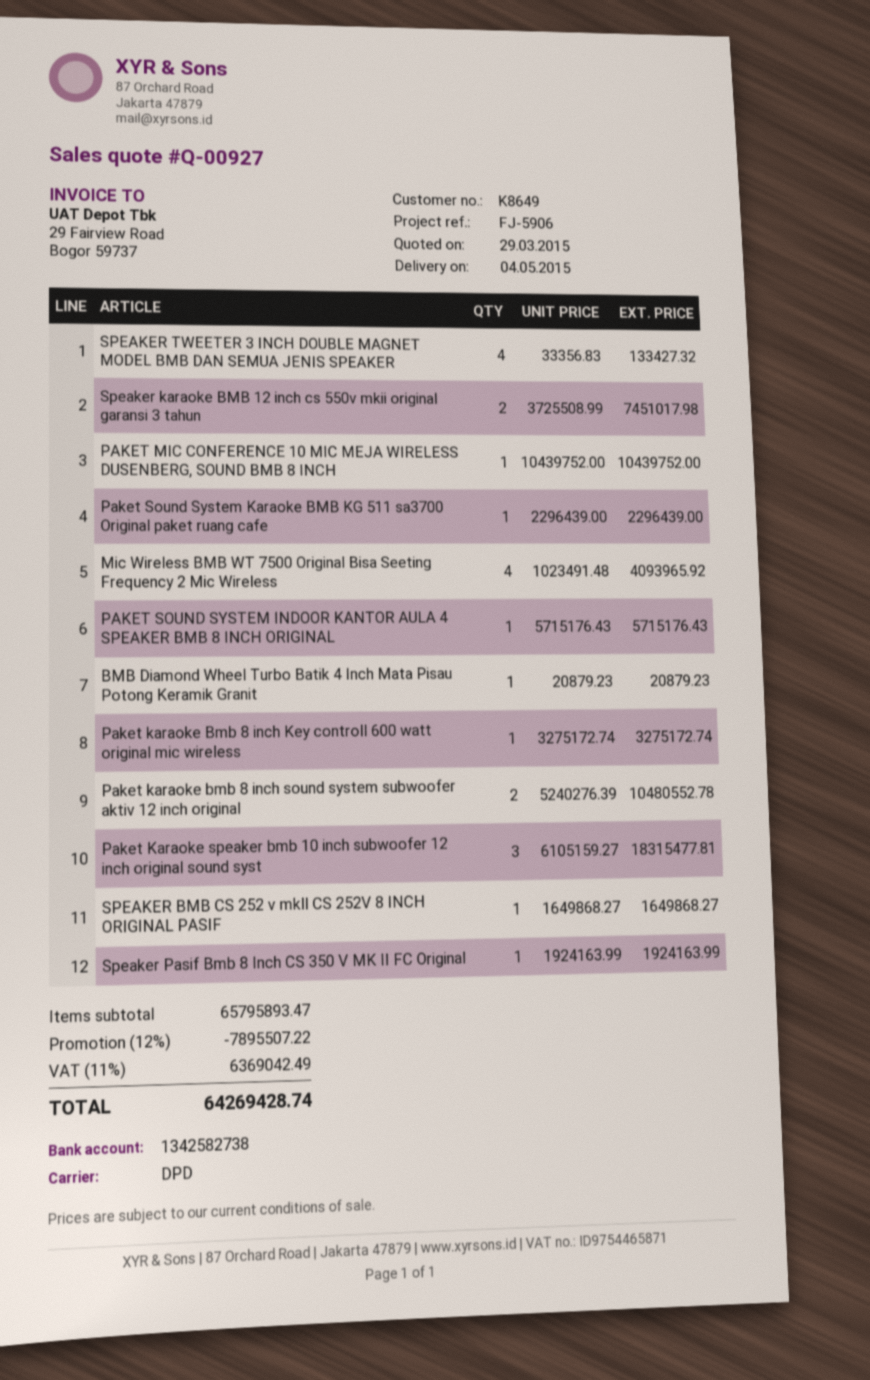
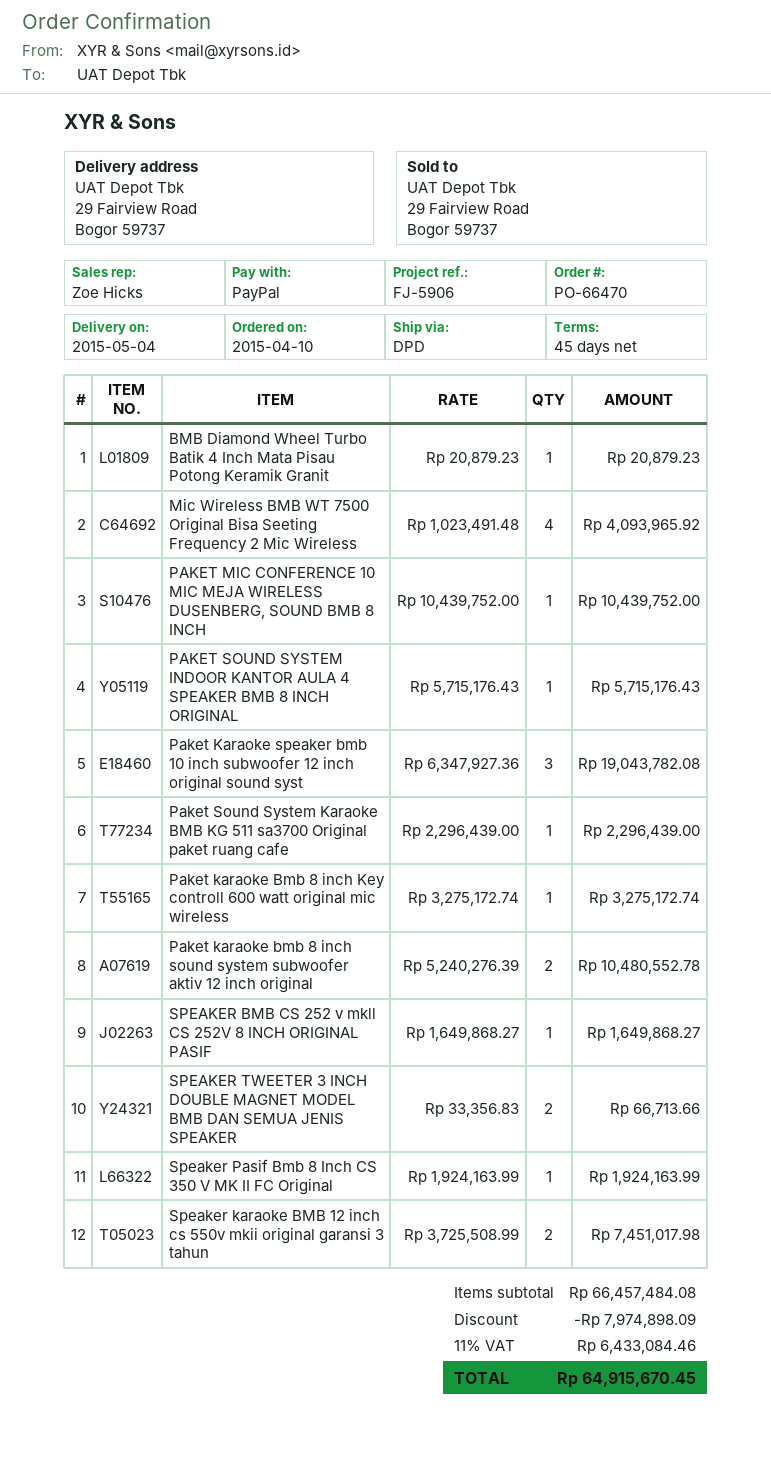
SPEAKER TWEETER 3 INCH DOUBLE MAGNET MODEL BMB DAN SEMUA JENIS SPEAKER: 4 x 33356.83 = 133427.32 -> 2 x 33356.83 = 66713.66
Paket Karaoke speaker bmb 10 inch subwoofer 12 inch original sound syst: 3 x 6105159.27 = 18315477.81 -> 3 x 6347927.36 = 19043782.08
subtotal: 65795893.47 -> 66457484.08
discount: 7895507.22 -> 7974898.09
tax: 11% = 6369042.49 -> 11% = 6433084.46
total: 64269428.74 -> 64915670.45

